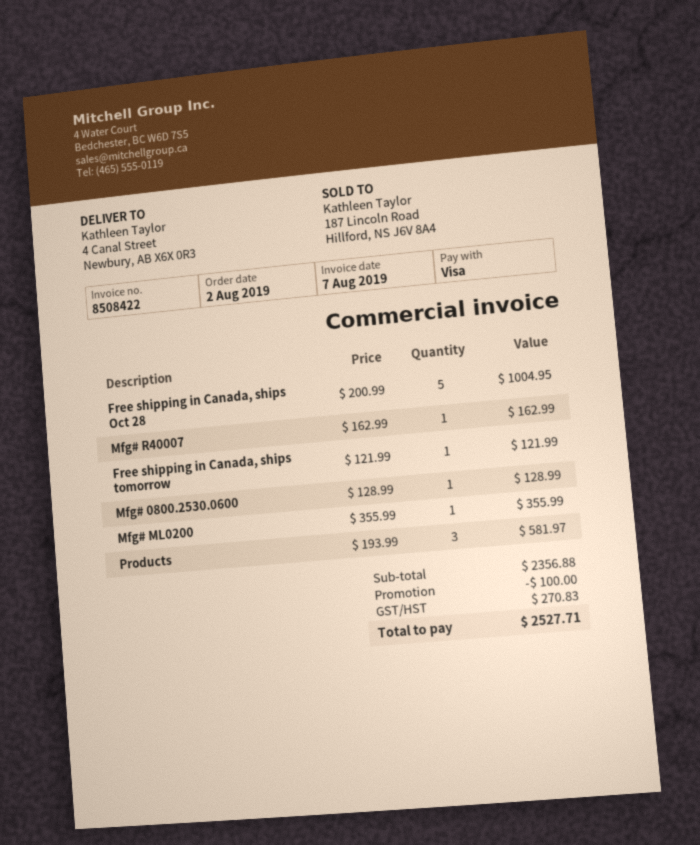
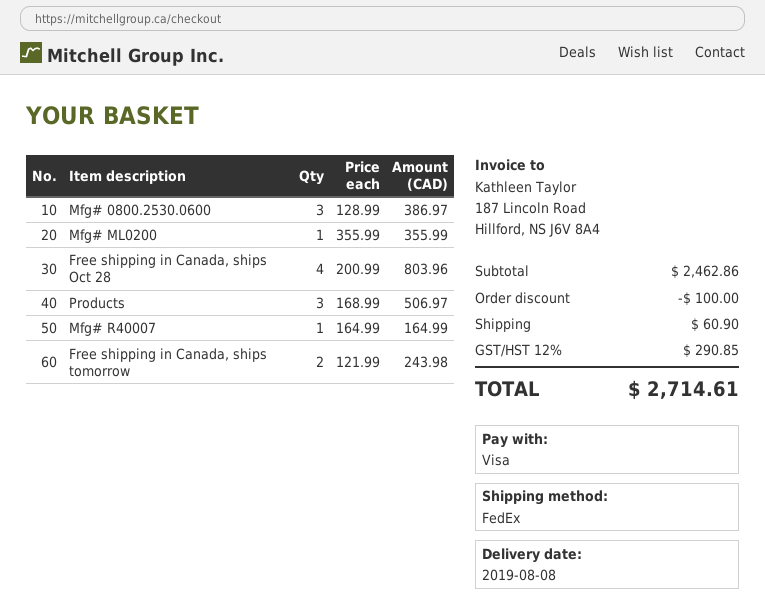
Free shipping in Canada, ships Oct 28: 5 x 200.99 = 1004.95 -> 4 x 200.99 = 803.96
Mfg# R40007: 1 x 162.99 = 162.99 -> 1 x 164.99 = 164.99
Free shipping in Canada, ships tomorrow: 1 x 121.99 = 121.99 -> 2 x 121.99 = 243.98
Mfg# 0800.2530.0600: 1 x 128.99 = 128.99 -> 3 x 128.99 = 386.97
Products: 3 x 193.99 = 581.97 -> 3 x 168.99 = 506.97
subtotal: 2356.88 -> 2462.86
shipping: none -> 60.90
tax: 270.83 -> 290.85
total: 2527.71 -> 2714.61

